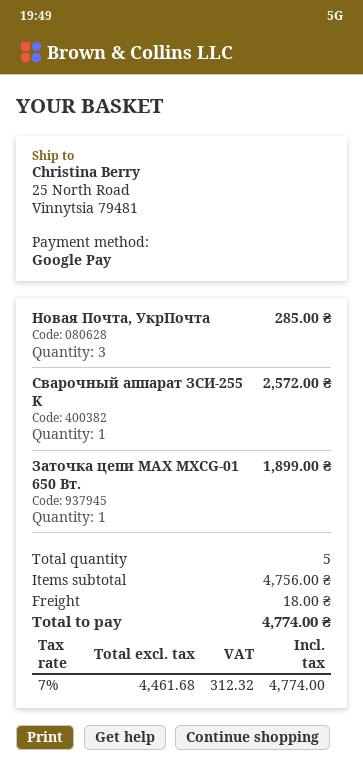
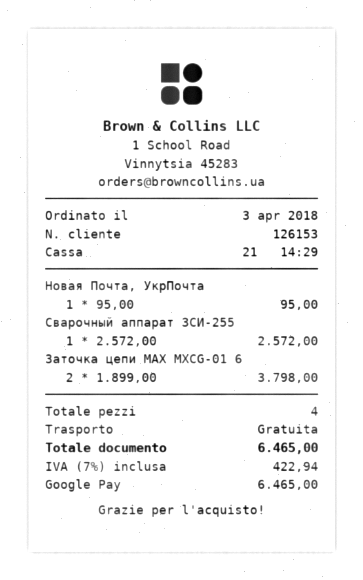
Новая Почта, УкрПочта: 3 for 285.00 -> 1 for 95.00
Заточка цепи MAX MXCG-01 650 Вт.: 1 for 1899.00 -> 2 for 3798.00
total quantity: 5 -> 4
shipping: 18.00 -> 0.00
tax: 7% = 312.32 -> 7% = 422.94
total: 4774.00 -> 6465.00

